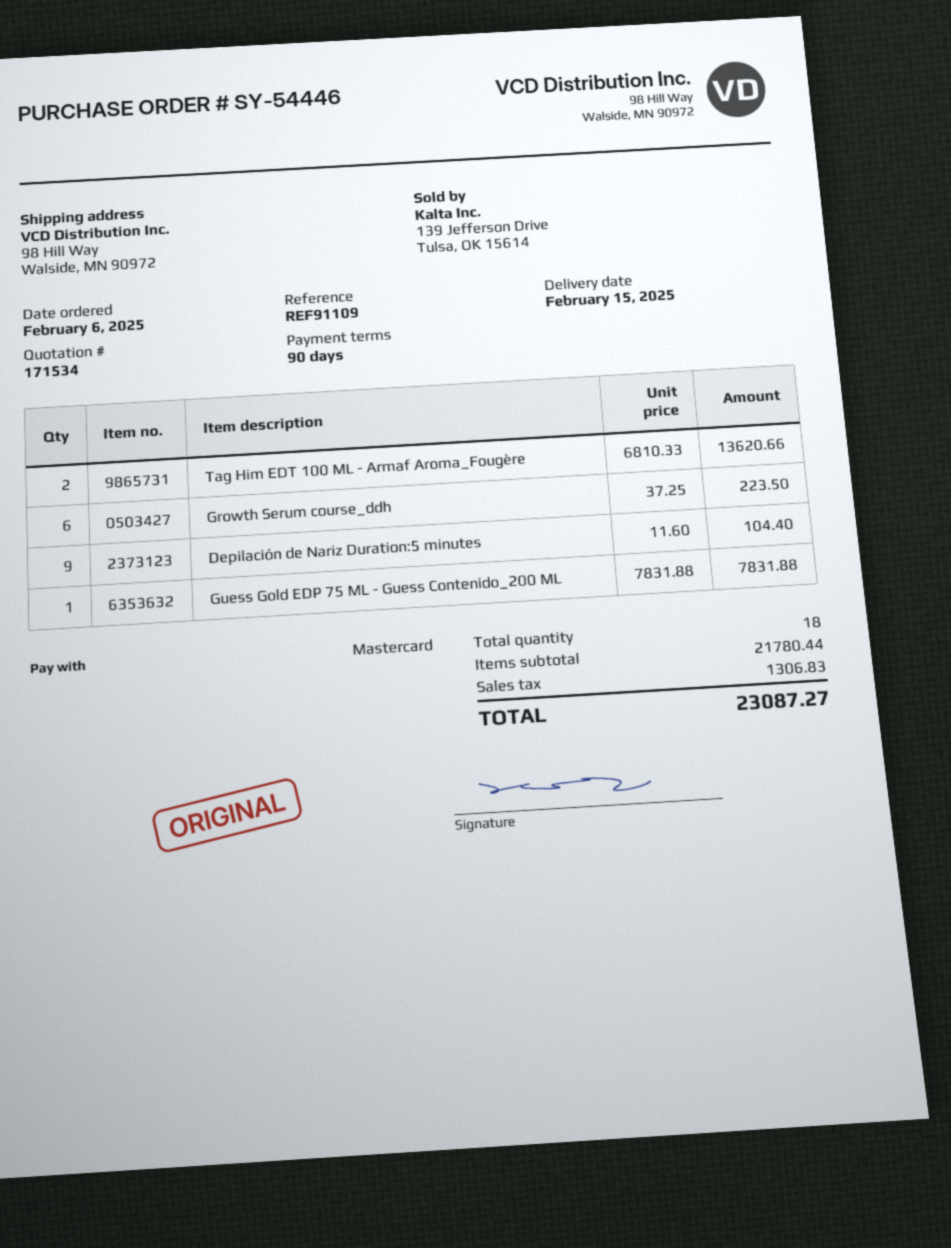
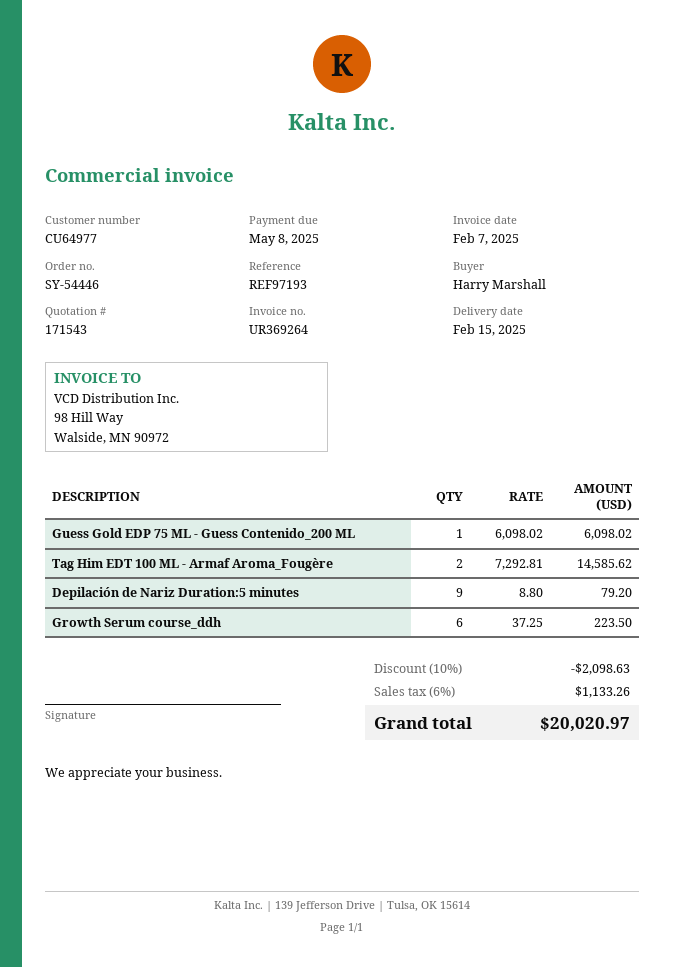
quote number: 171534 -> 171543
reference: REF91109 -> REF97193
Tag Him EDT 100 ML - Armaf Aroma_Fougère: 2 x 6810.33 = 13620.66 -> 2 x 7292.81 = 14585.62
Depilación de Nariz Duration:5 minutes: 9 x 11.60 = 104.40 -> 9 x 8.80 = 79.20
Guess Gold EDP 75 ML - Guess Contenido_200 ML: 1 x 7831.88 = 7831.88 -> 1 x 6098.02 = 6098.02
discount: none -> 10% = 2098.63
tax: 1306.83 -> 1133.26
total: 23087.27 -> 20020.97

